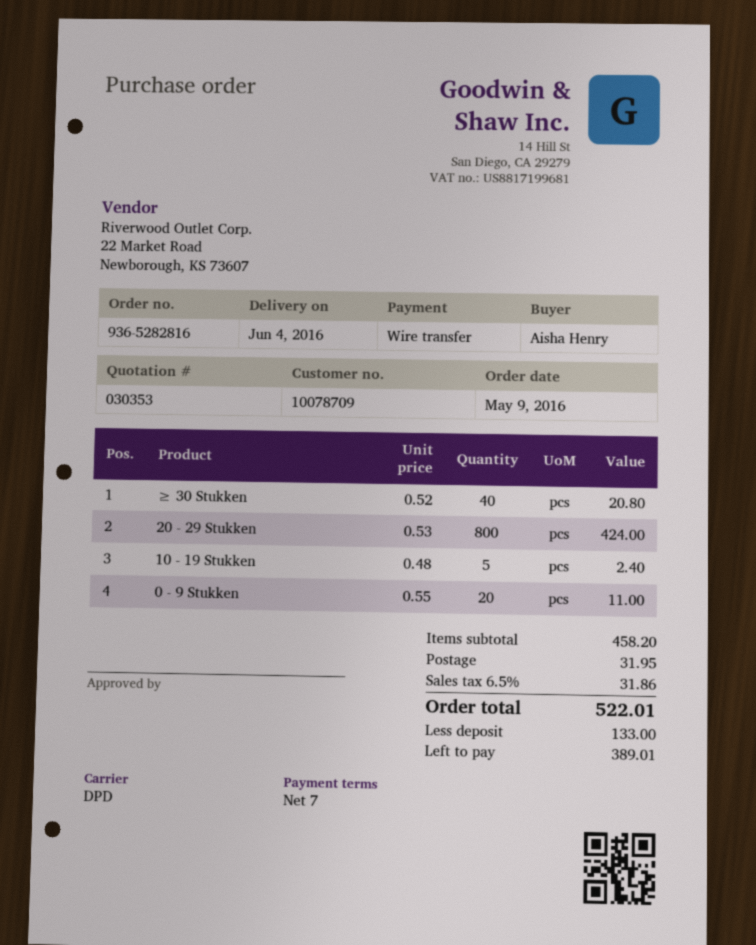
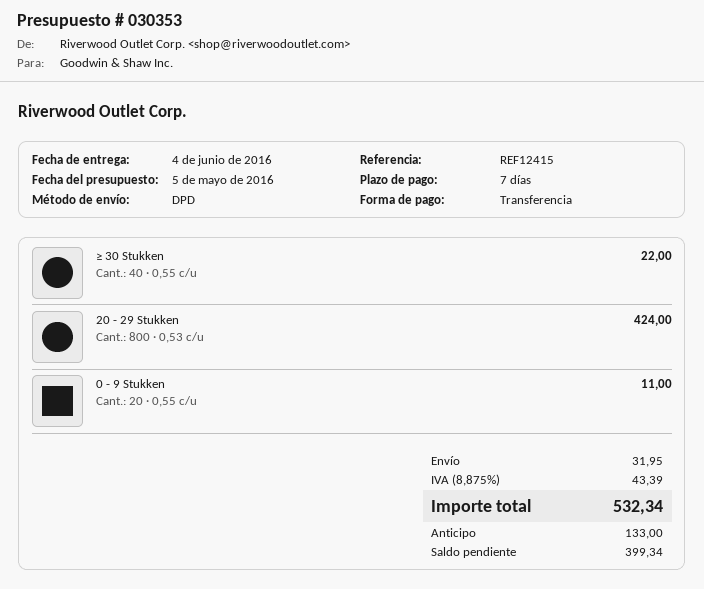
≥ 30 Stukken: 40 x 0.52 = 20.80 -> 40 x 0.55 = 22.00
10 - 19 Stukken: 5 x 0.48 = 2.40 -> none
tax: 6.5% = 31.86 -> 8.875% = 43.39
total: 522.01 -> 532.34
balance: 389.01 -> 399.34

